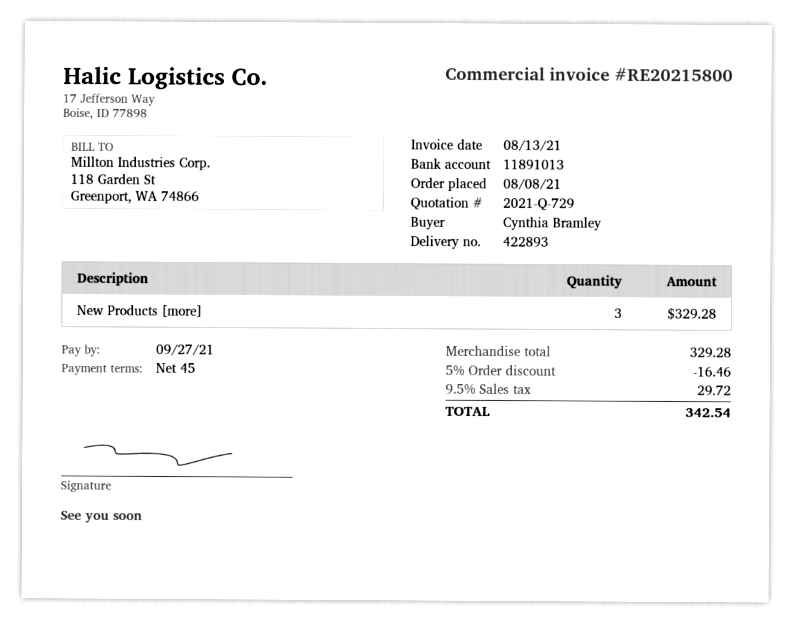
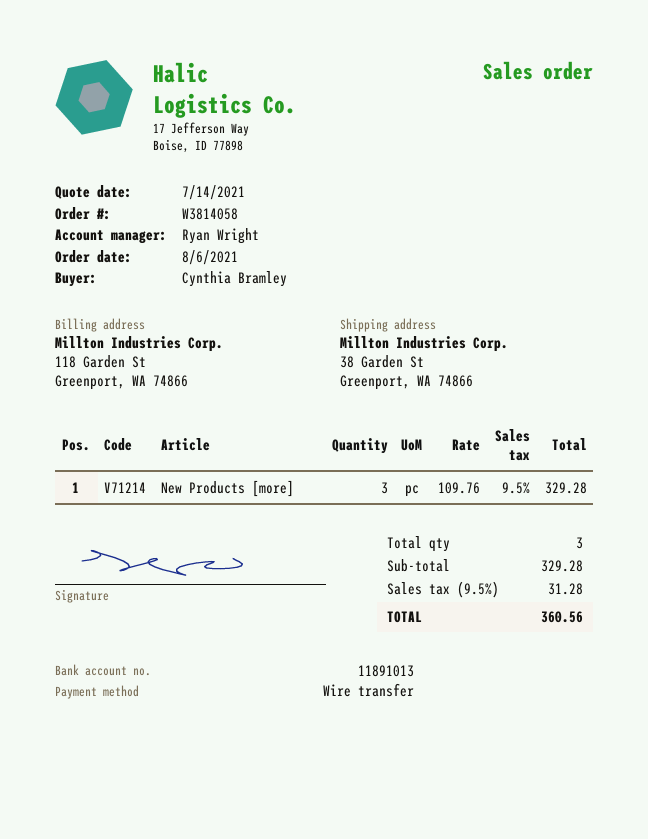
order date: 2021-08-08 -> 2021-08-06
discount: 5% = 16.46 -> none
tax: 9.5% = 29.72 -> 9.5% = 31.28
total: 342.54 -> 360.56

